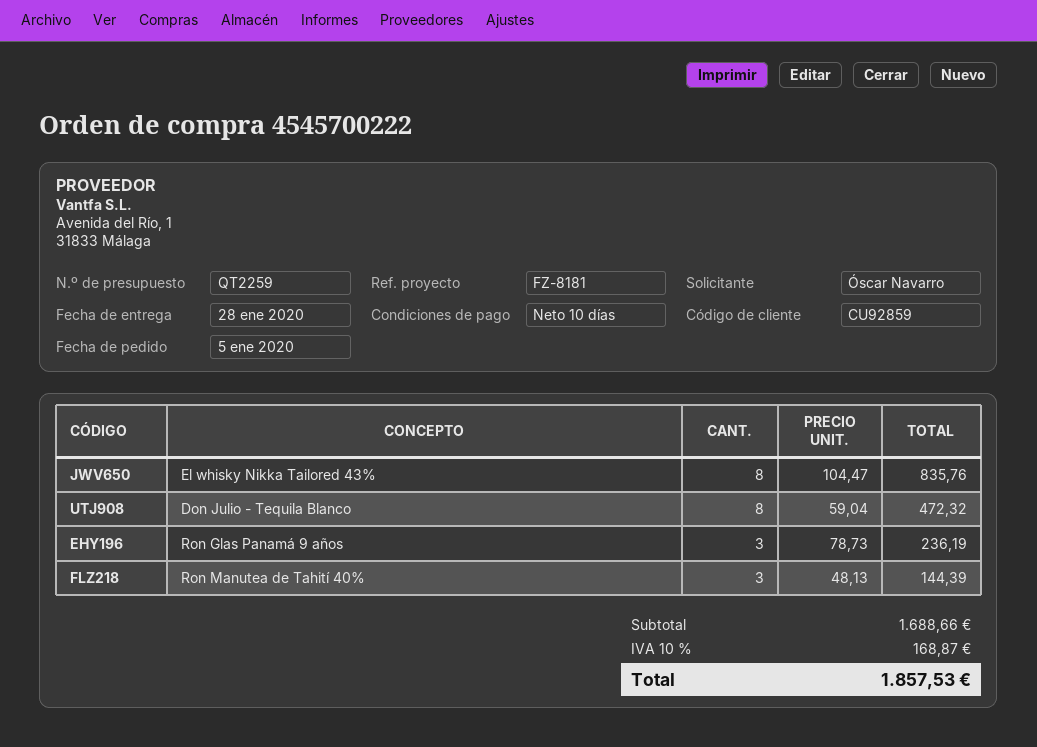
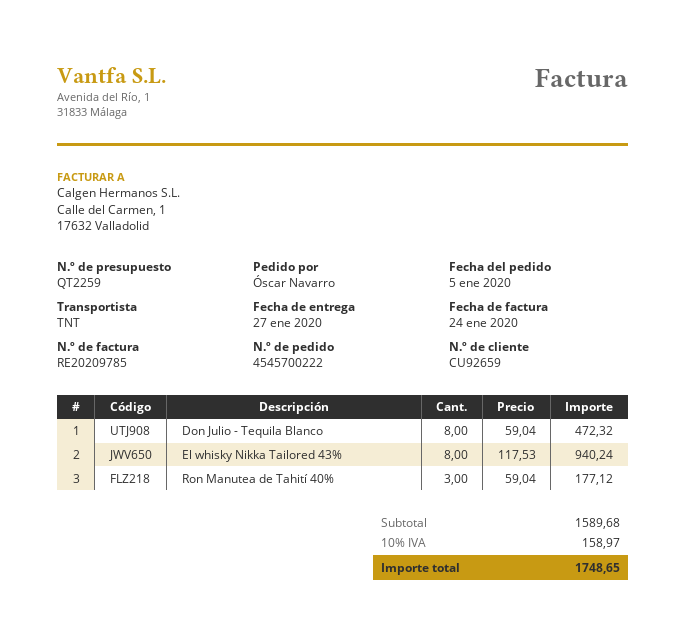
delivery date: 2020-01-28 -> 2020-01-27
customer number: CU92859 -> CU92659
El whisky Nikka Tailored 43%: 8 x 104.47 = 835.76 -> 8 x 117.53 = 940.24
Ron Glas Panamá 9 años: 3 x 78.73 = 236.19 -> none
Ron Manutea de Tahití 40%: 3 x 48.13 = 144.39 -> 3 x 59.04 = 177.12
subtotal: 1688.66 -> 1589.68
tax: 10% = 168.87 -> 10% = 158.97
total: 1857.53 -> 1748.65

